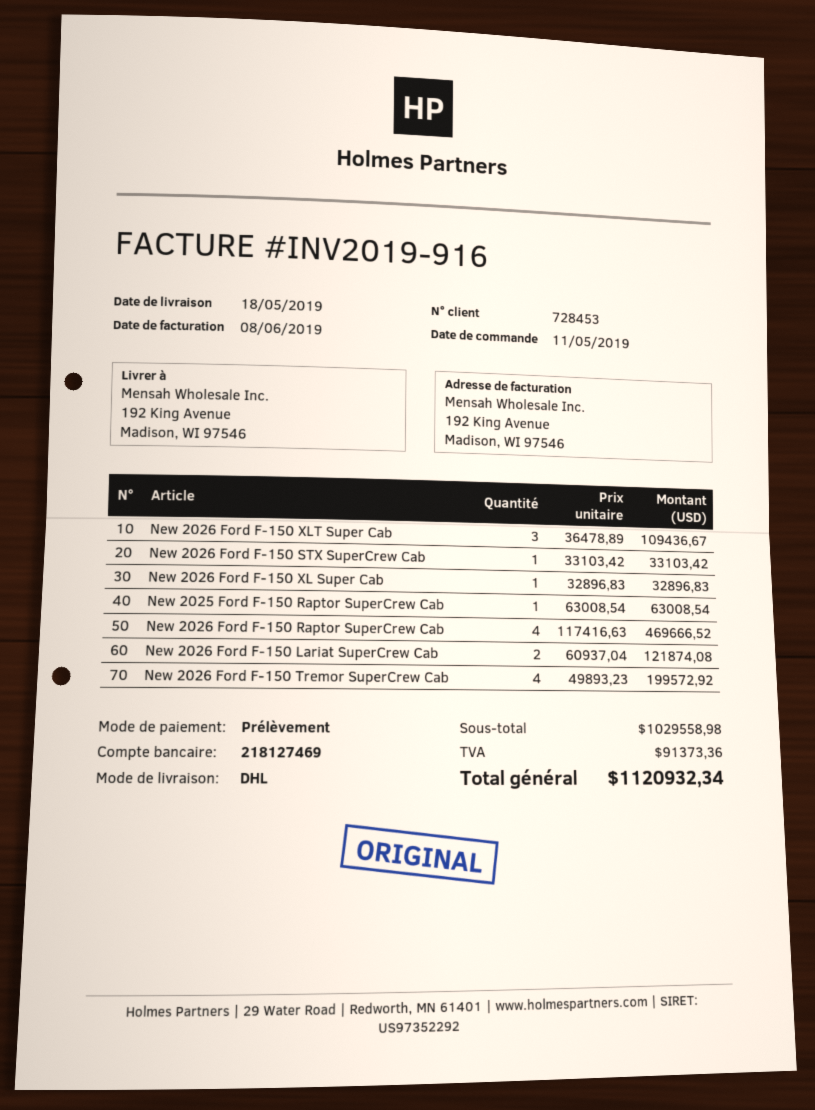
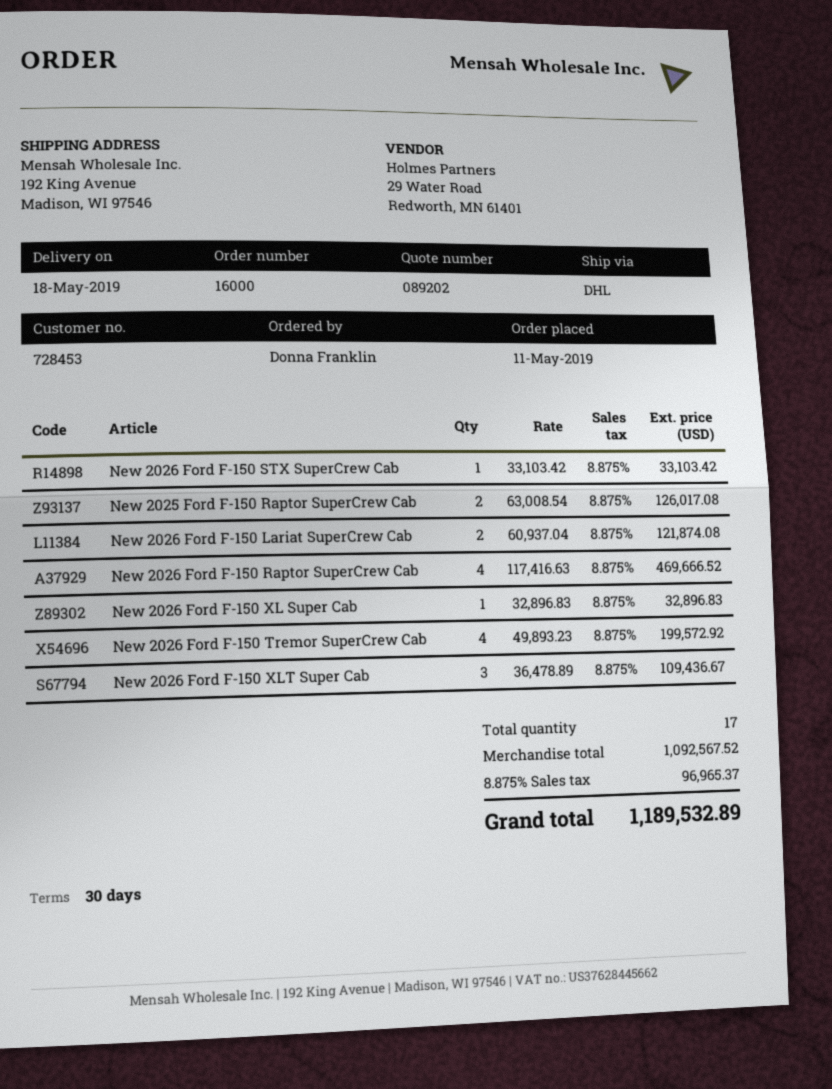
New 2025 Ford F-150 Raptor SuperCrew Cab: 1 x 63008.54 = 63008.54 -> 2 x 63008.54 = 126017.08
subtotal: 1029558.98 -> 1092567.52
tax: 91373.36 -> 96965.37
total: 1120932.34 -> 1189532.89

